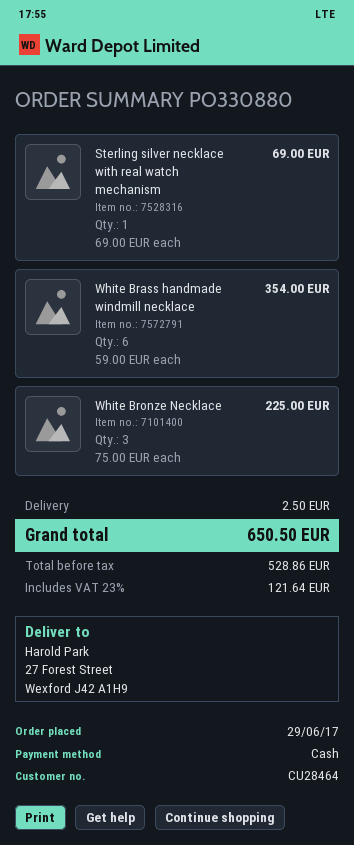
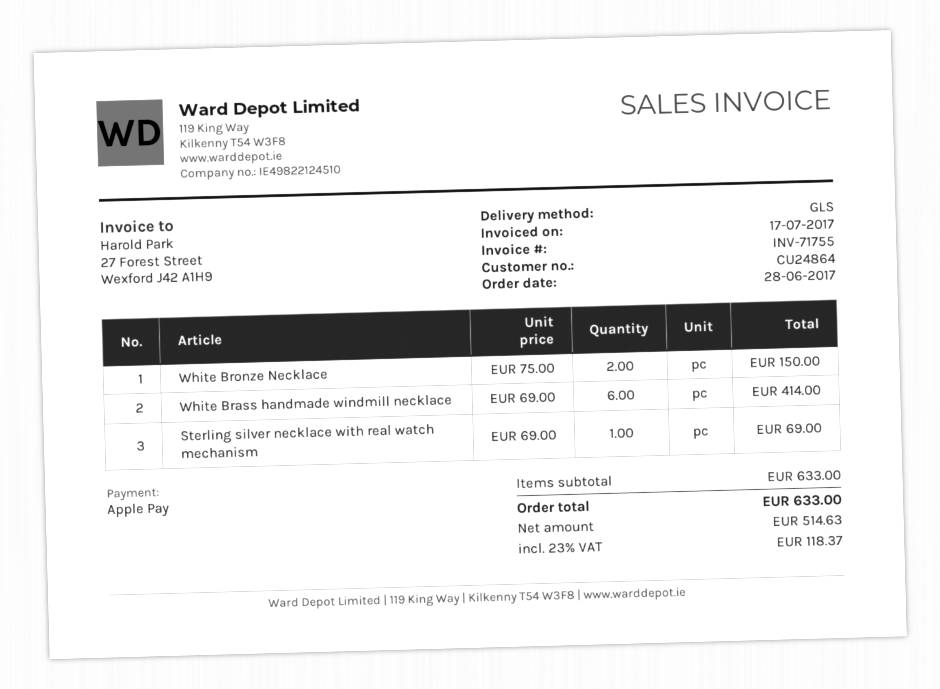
order date: 2017-06-29 -> 2017-06-28
customer number: CU28464 -> CU24864
payment method: cash -> Apple Pay
White Brass handmade windmill necklace: 6 x 59.00 = 354.00 -> 6 x 69.00 = 414.00
White Bronze Necklace: 3 x 75.00 = 225.00 -> 2 x 75.00 = 150.00
shipping: 2.50 -> none
net: 528.86 -> 514.63
tax: 23% = 121.64 -> 23% = 118.37
total: 650.50 -> 633.00

